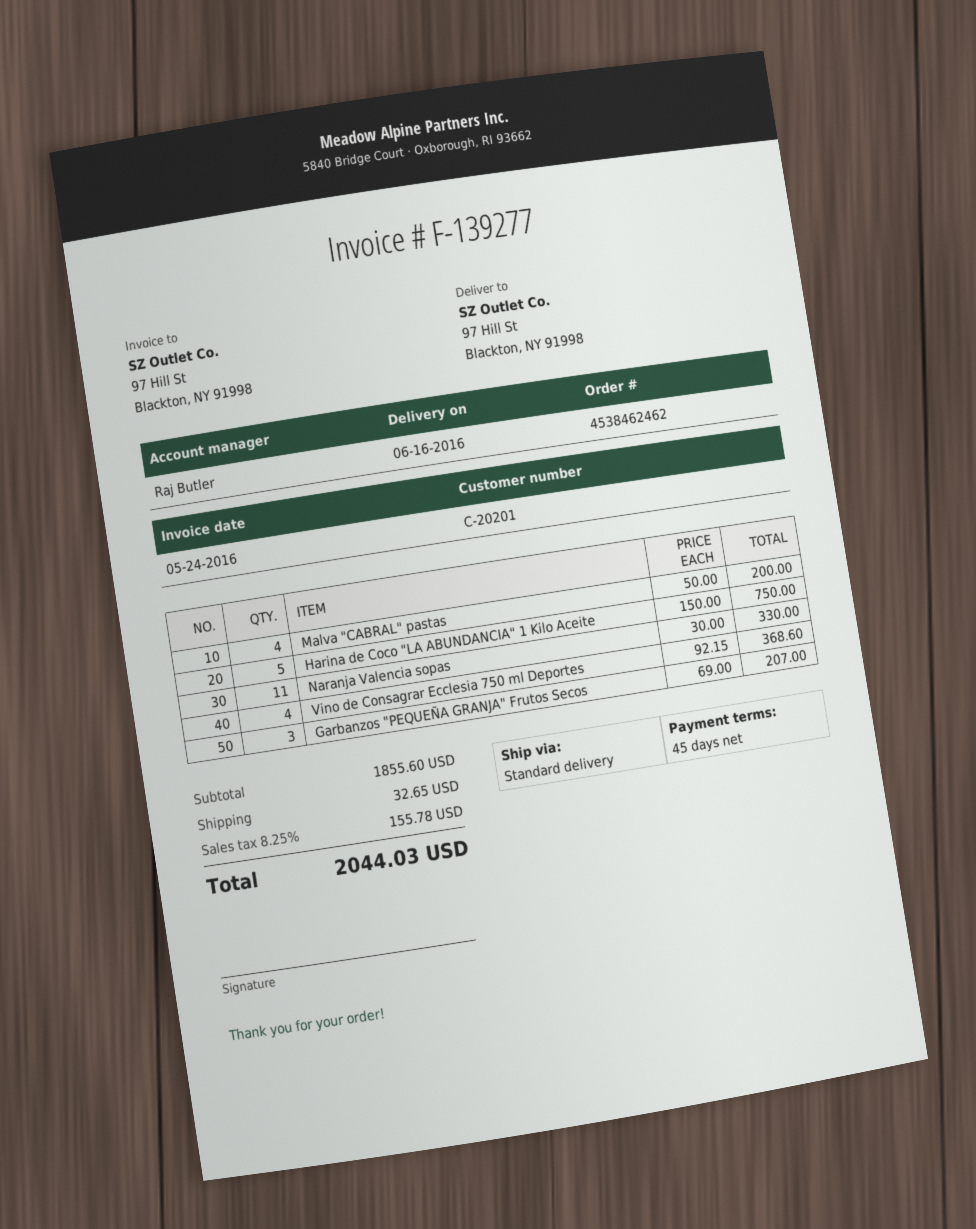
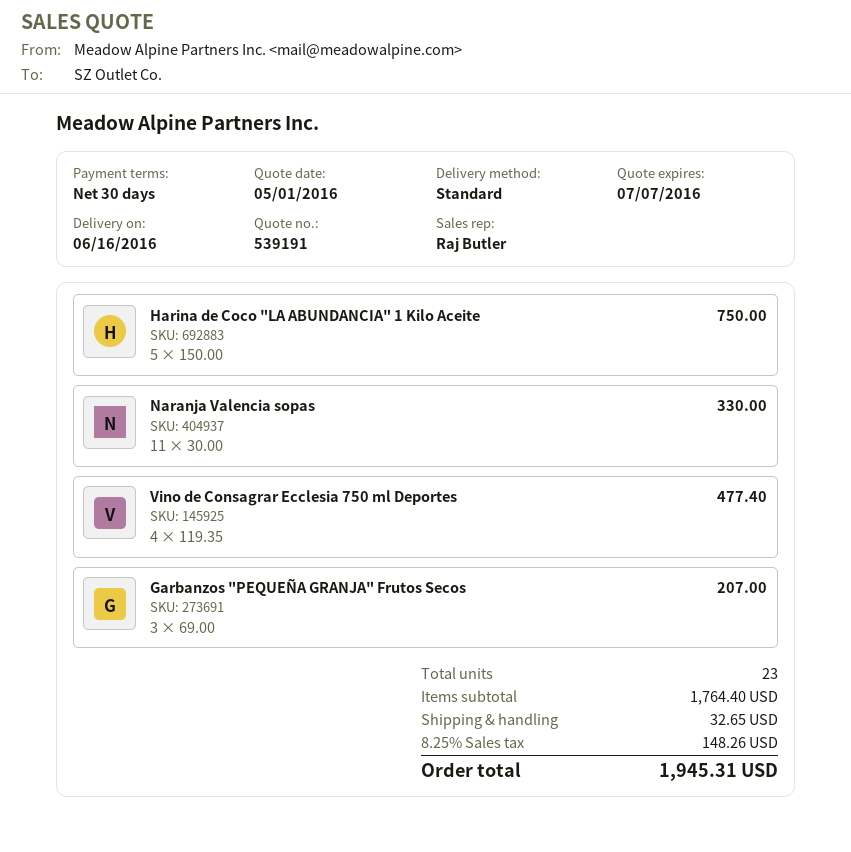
payment terms: 45 days -> 30 days
Malva "CABRAL" pastas: 4 x 50.00 = 200.00 -> none
Vino de Consagrar Ecclesia 750 ml Deportes: 4 x 92.15 = 368.60 -> 4 x 119.35 = 477.40
subtotal: 1855.60 -> 1764.40
tax: 8.25% = 155.78 -> 8.25% = 148.26
total: 2044.03 -> 1945.31

